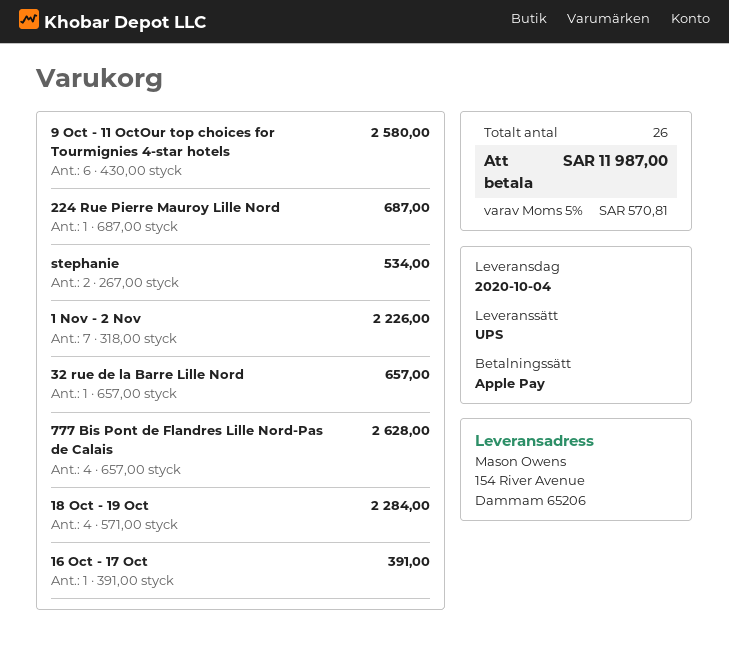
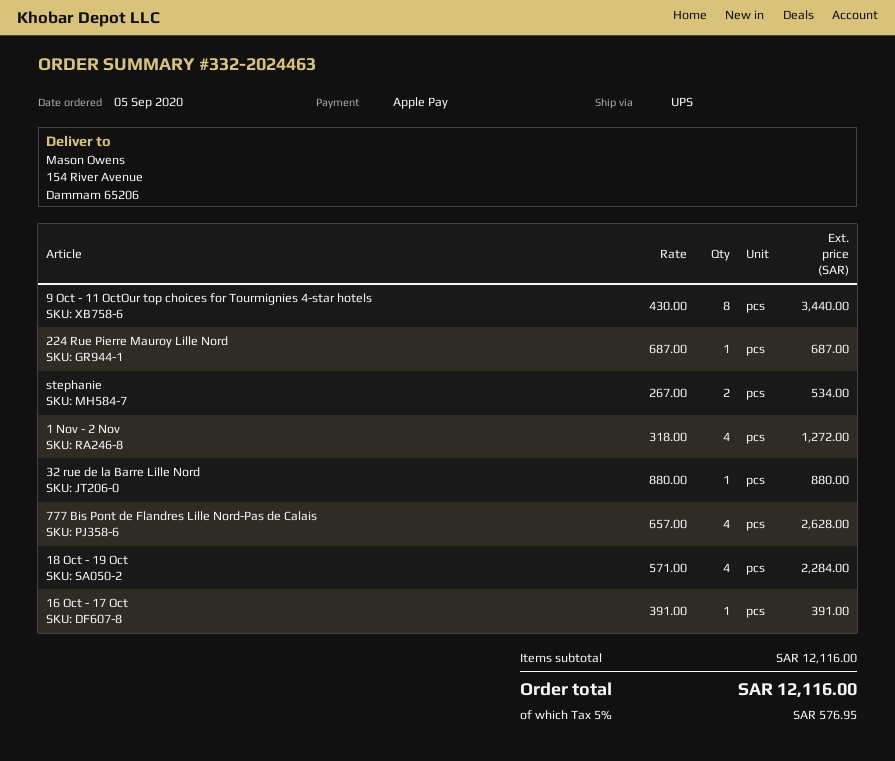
9 Oct - 11 OctOur top choices for Tourmignies 4-star hotels: 6 x 430.00 = 2580.00 -> 8 x 430.00 = 3440.00
1 Nov - 2 Nov: 7 x 318.00 = 2226.00 -> 4 x 318.00 = 1272.00
32 rue de la Barre Lille Nord: 1 x 657.00 = 657.00 -> 1 x 880.00 = 880.00
tax: 5% = 570.81 -> 5% = 576.95
total: 11987.00 -> 12116.00

